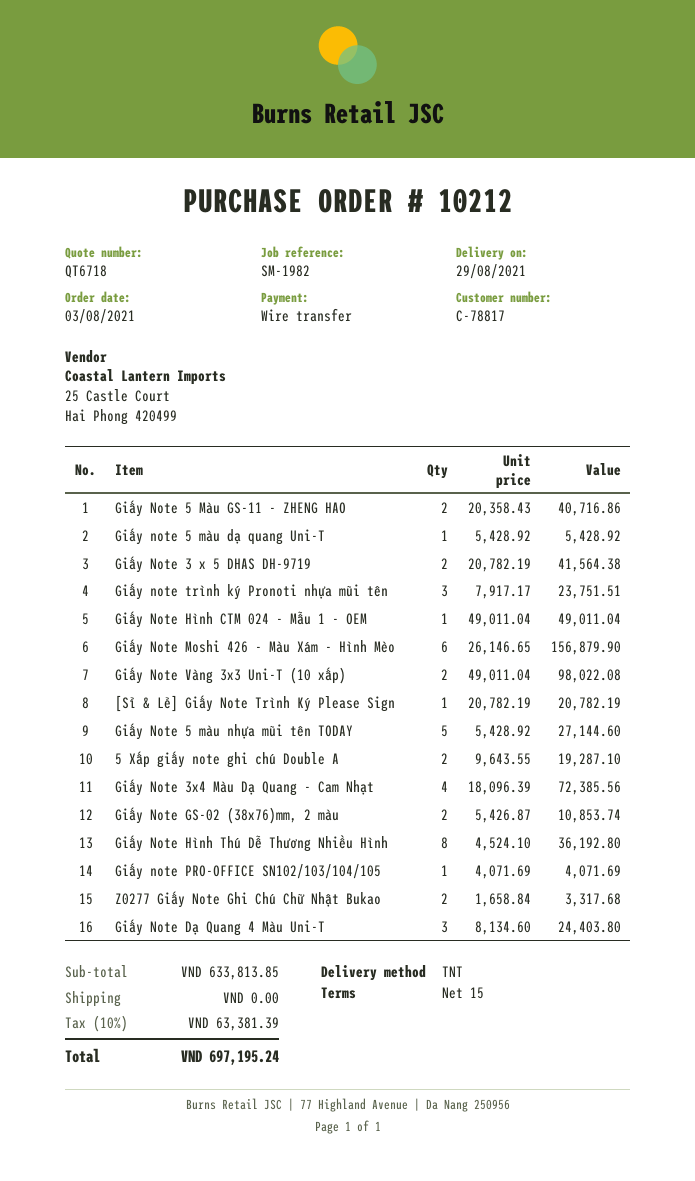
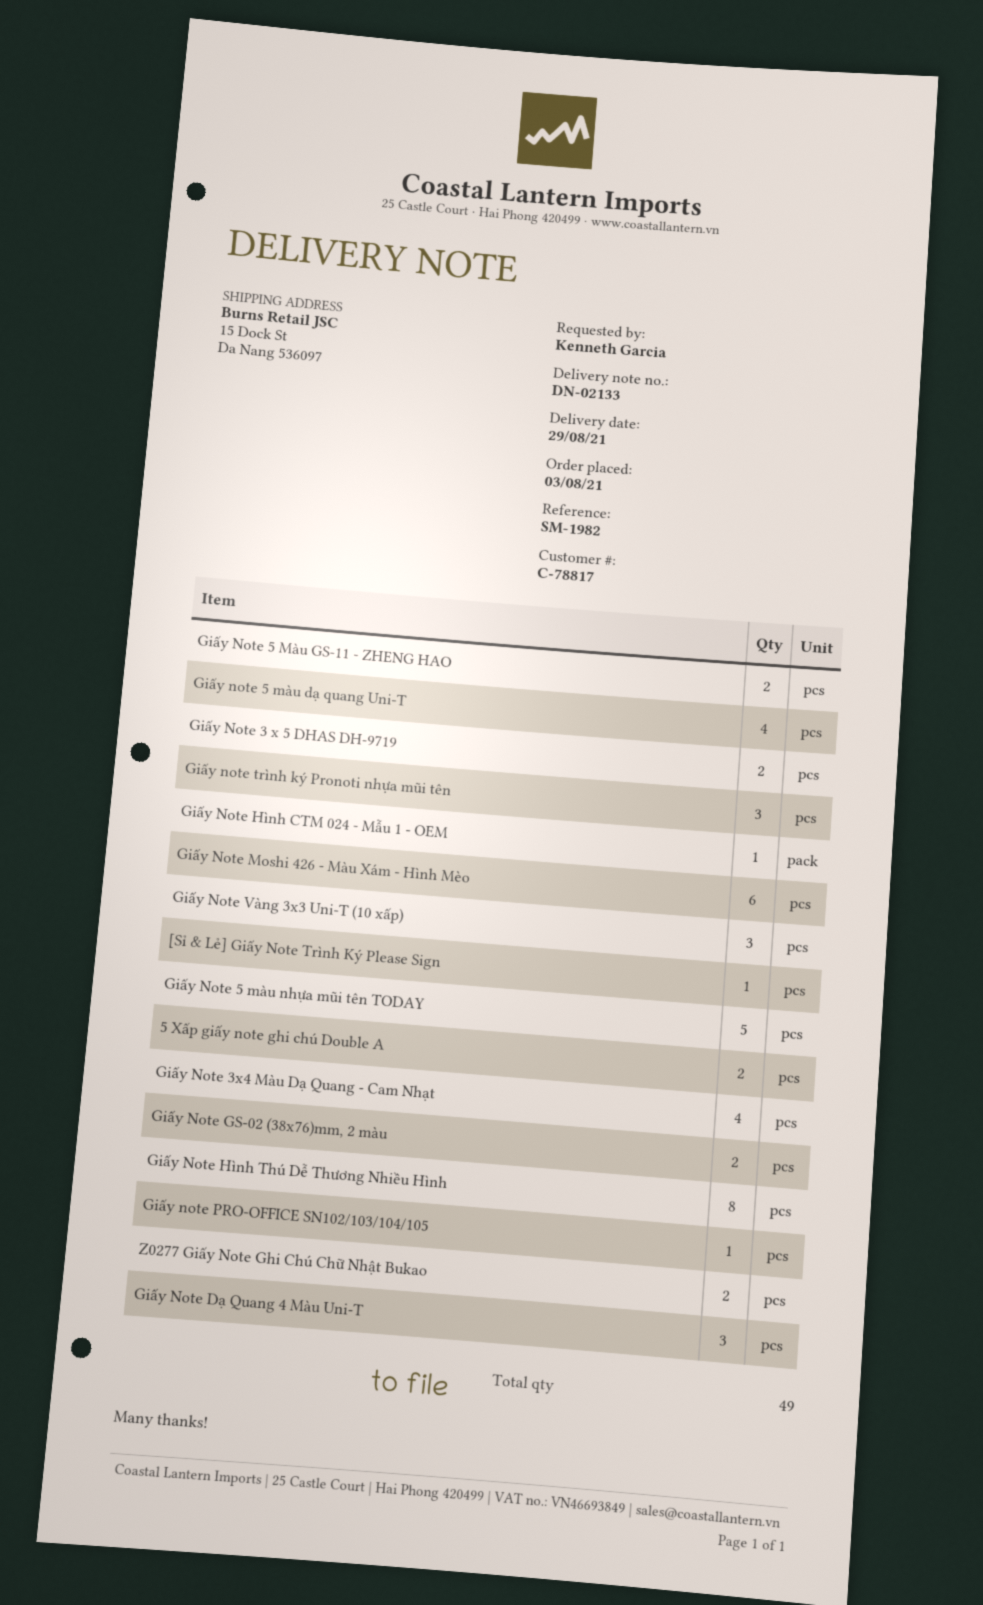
Giấy note 5 màu dạ quang Uni-T: 1 -> 4
Giấy Note Vàng 3x3 Uni-T (10 xấp): 2 -> 3

